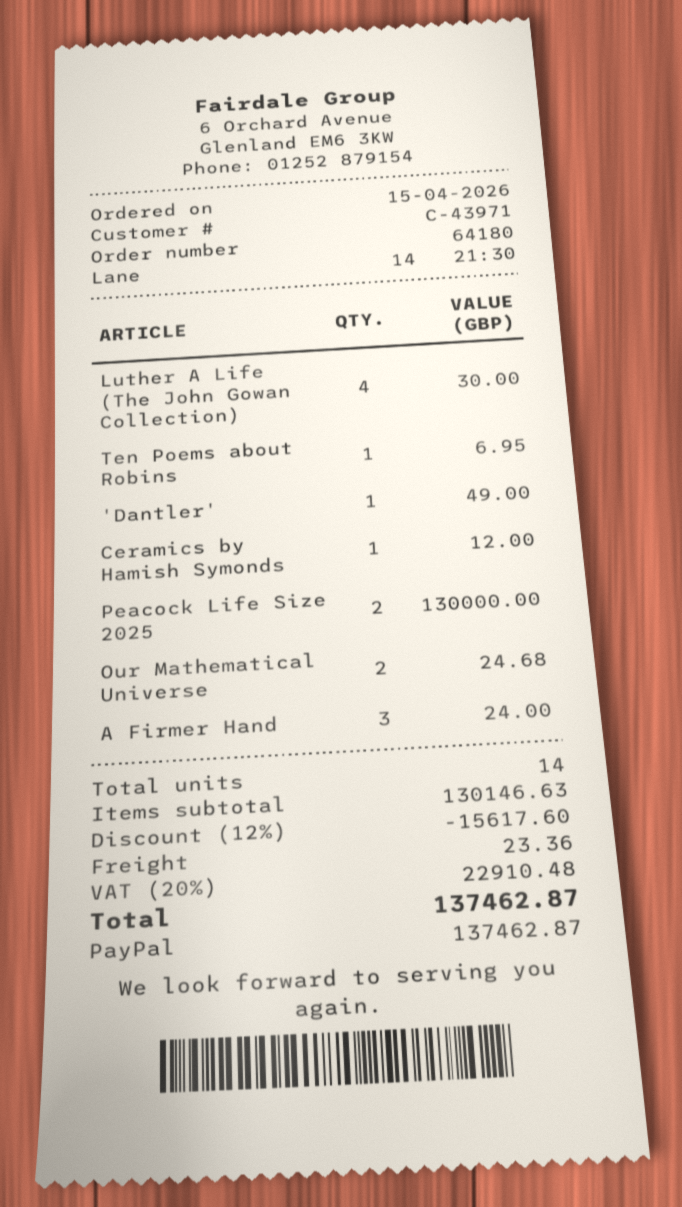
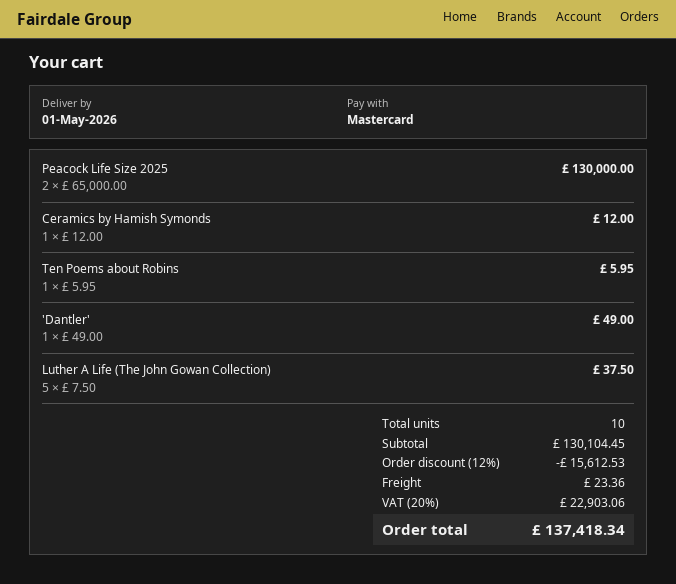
payment method: PayPal -> Mastercard
Luther A Life (The John Gowan Collection): 4 for 30.00 -> 5 for 37.50
Ten Poems about Robins: 1 for 6.95 -> 1 for 5.95
Our Mathematical Universe: 2 for 24.68 -> none
A Firmer Hand: 3 for 24.00 -> none
total quantity: 14 -> 10
subtotal: 130146.63 -> 130104.45
discount: 12% = 15617.60 -> 12% = 15612.53
tax: 20% = 22910.48 -> 20% = 22903.06
total: 137462.87 -> 137418.34

